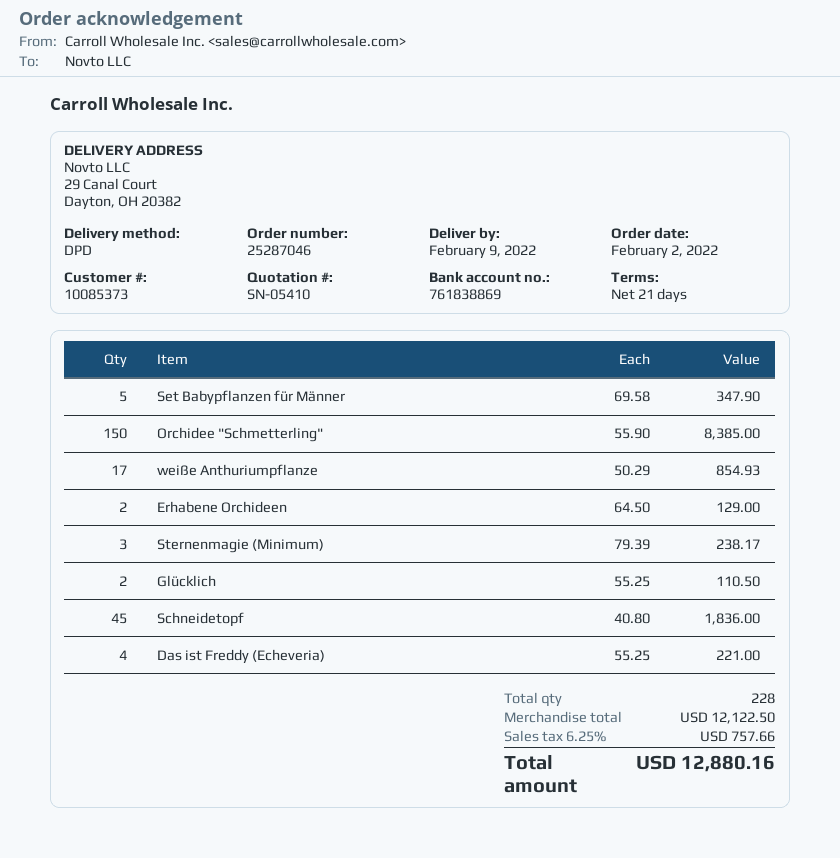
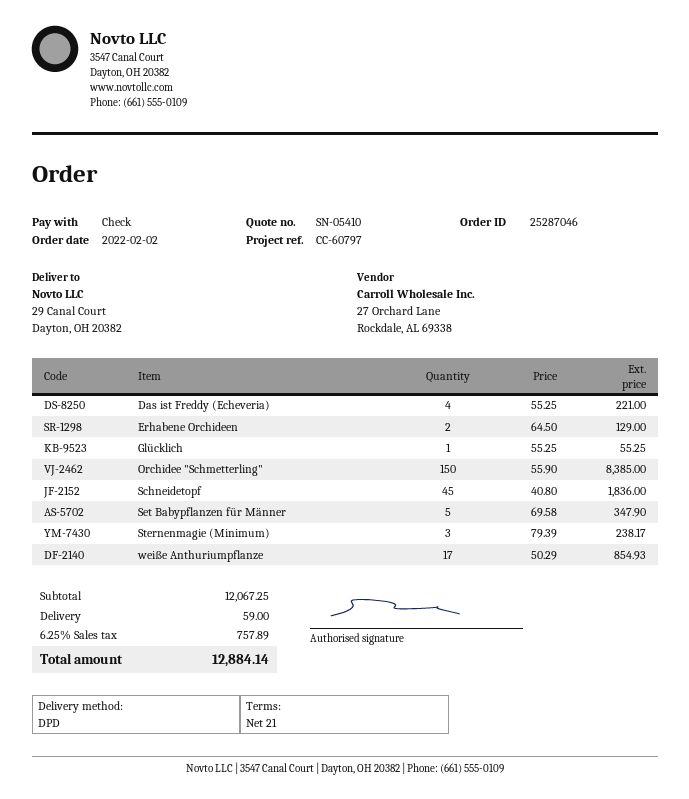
Glücklich: 2 x 55.25 = 110.50 -> 1 x 55.25 = 55.25
subtotal: 12122.50 -> 12067.25
shipping: none -> 59.00
tax: 6.25% = 757.66 -> 6.25% = 757.89
total: 12880.16 -> 12884.14

